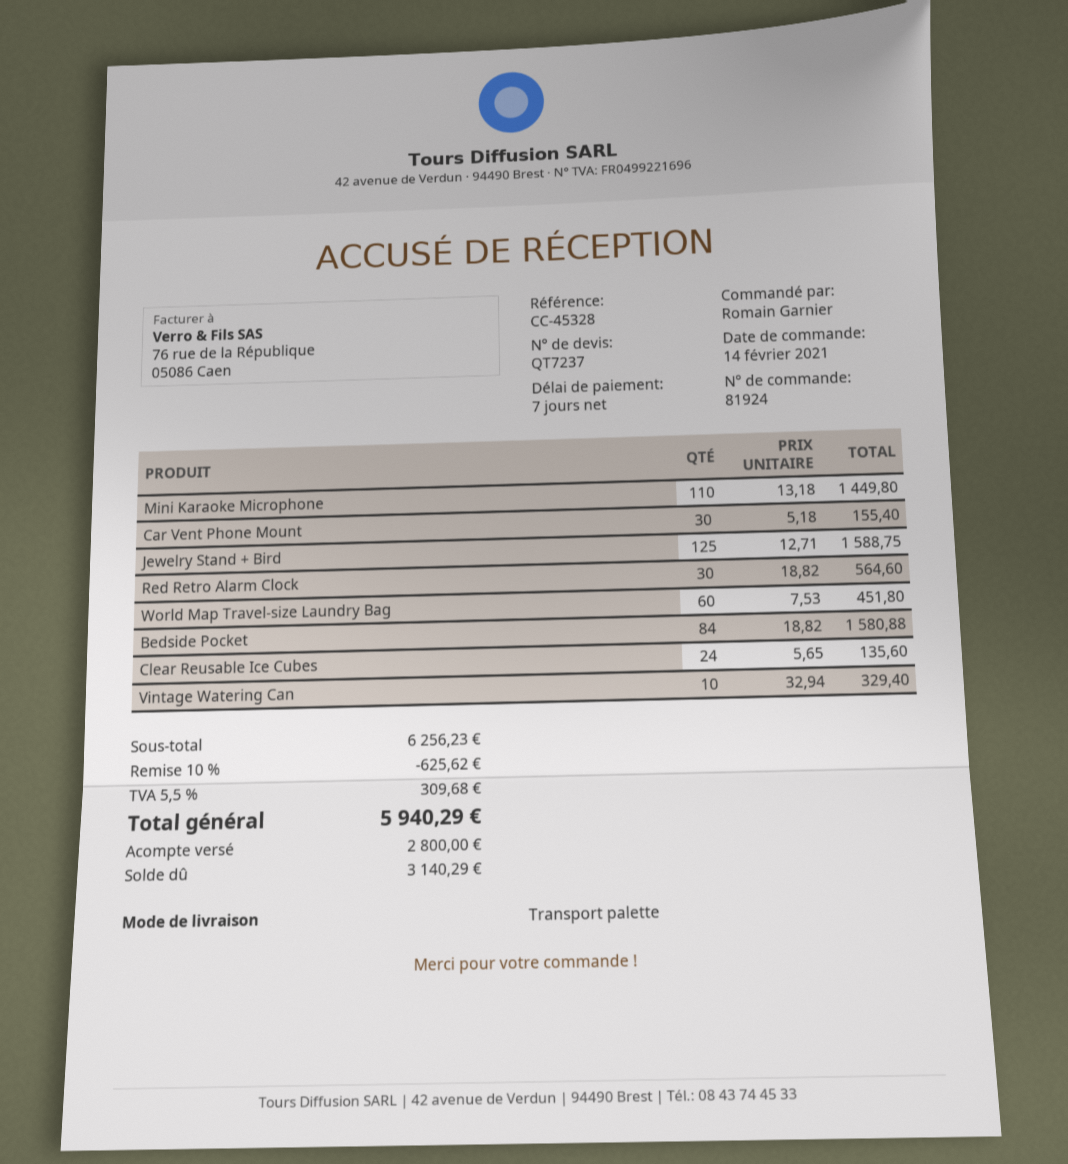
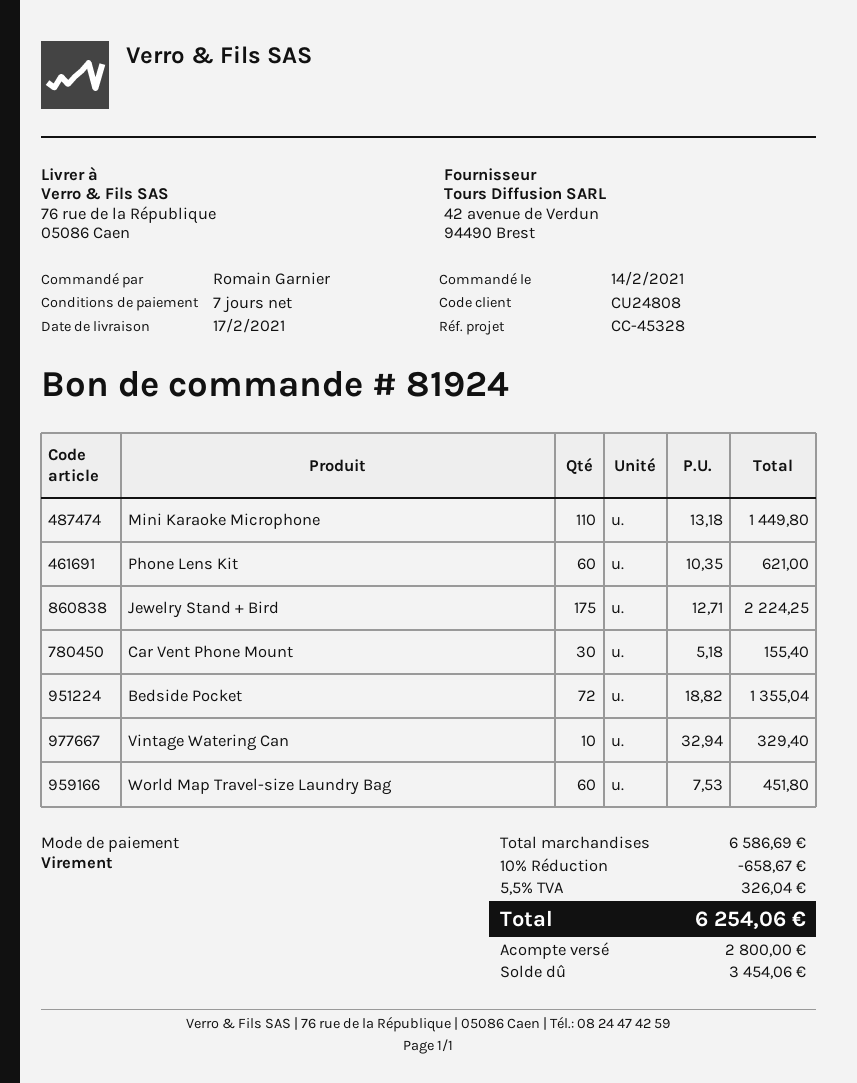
Jewelry Stand + Bird: 125 x 12.71 = 1588.75 -> 175 x 12.71 = 2224.25
Red Retro Alarm Clock: 30 x 18.82 = 564.60 -> none
Bedside Pocket: 84 x 18.82 = 1580.88 -> 72 x 18.82 = 1355.04
Clear Reusable Ice Cubes: 24 x 5.65 = 135.60 -> none
Phone Lens Kit: none -> 60 x 10.35 = 621.00
subtotal: 6256.23 -> 6586.69
discount: 10% = 625.62 -> 10% = 658.67
tax: 5.5% = 309.68 -> 5.5% = 326.04
total: 5940.29 -> 6254.06
balance: 3140.29 -> 3454.06

